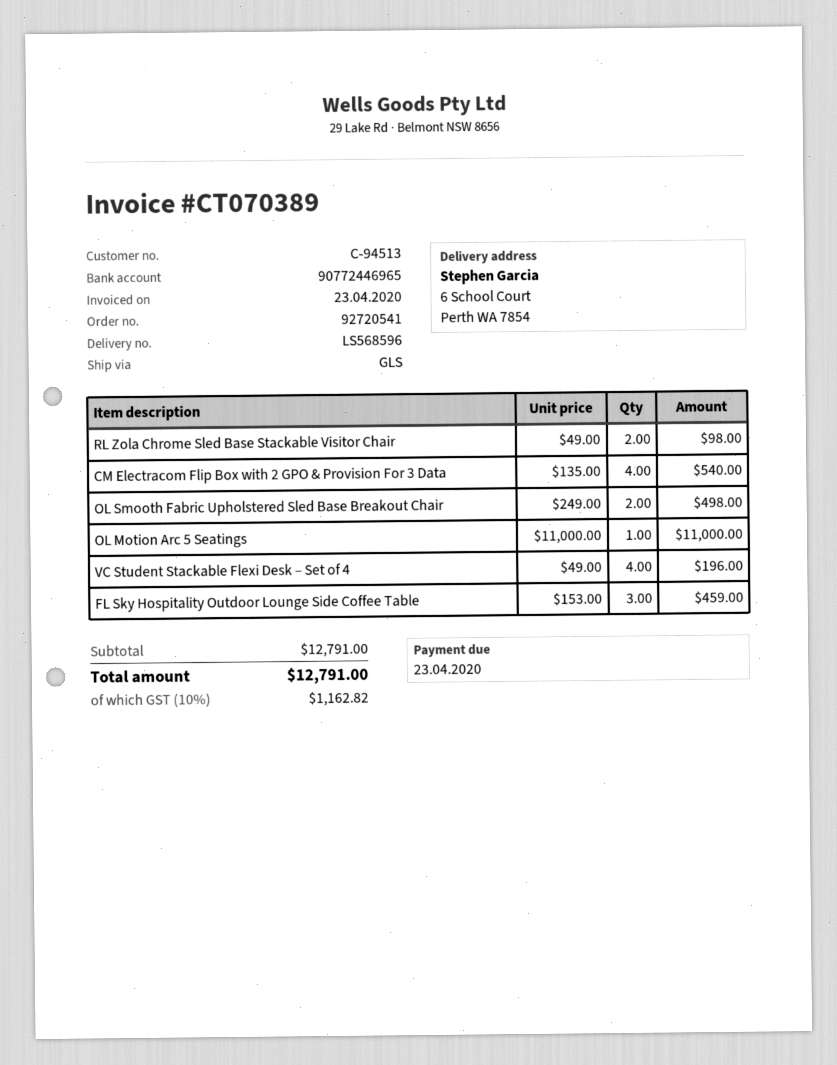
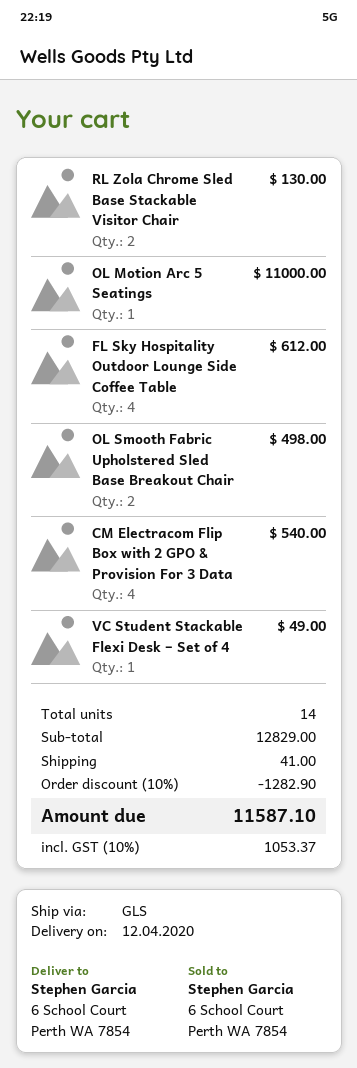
RL Zola Chrome Sled Base Stackable Visitor Chair: 2 for 98.00 -> 2 for 130.00
VC Student Stackable Flexi Desk – Set of 4: 4 for 196.00 -> 1 for 49.00
FL Sky Hospitality Outdoor Lounge Side Coffee Table: 3 for 459.00 -> 4 for 612.00
subtotal: 12791.00 -> 12829.00
discount: none -> 10% = 1282.90
shipping: none -> 41.00
tax: 10% = 1162.82 -> 10% = 1053.37
total: 12791.00 -> 11587.10

